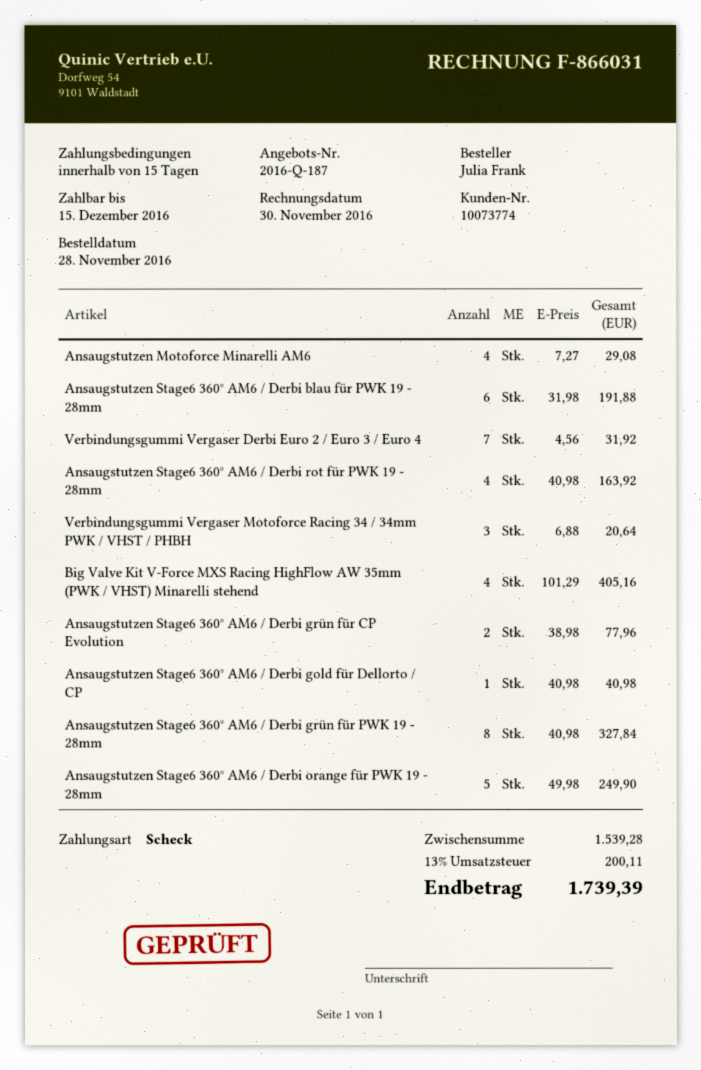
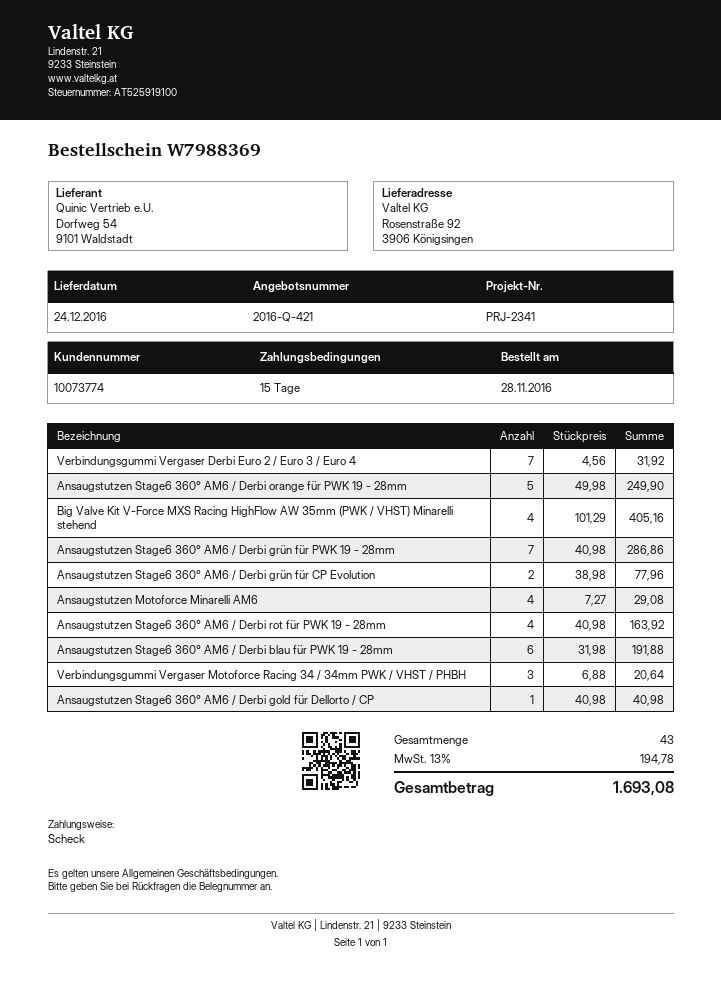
quote number: 2016-Q-187 -> 2016-Q-421
Ansaugstutzen Stage6 360° AM6 / Derbi grün für PWK 19 - 28mm: 8 x 40.98 = 327.84 -> 7 x 40.98 = 286.86
tax: 13% = 200.11 -> 13% = 194.78
total: 1739.39 -> 1693.08

